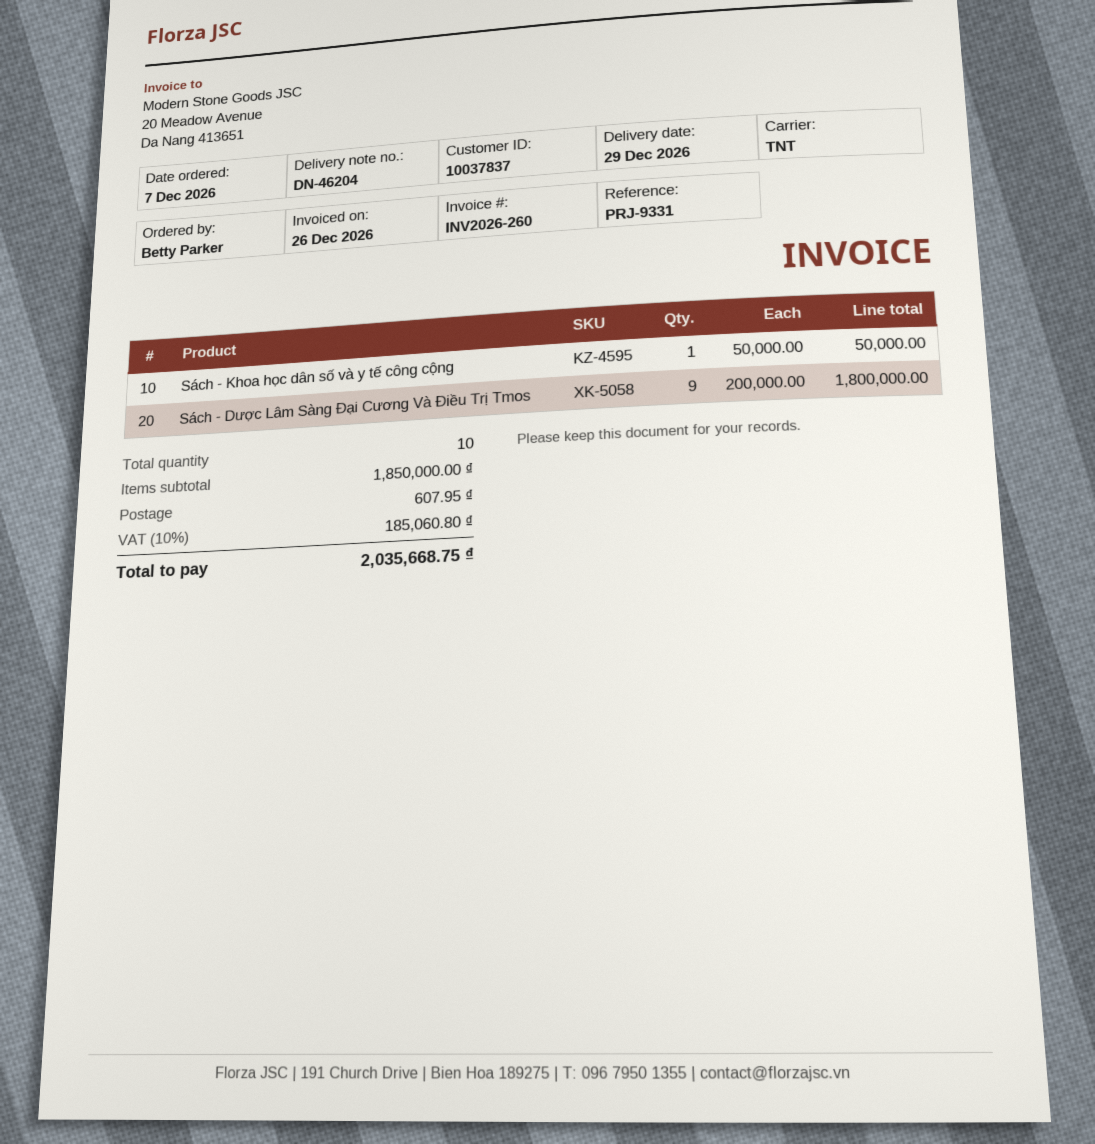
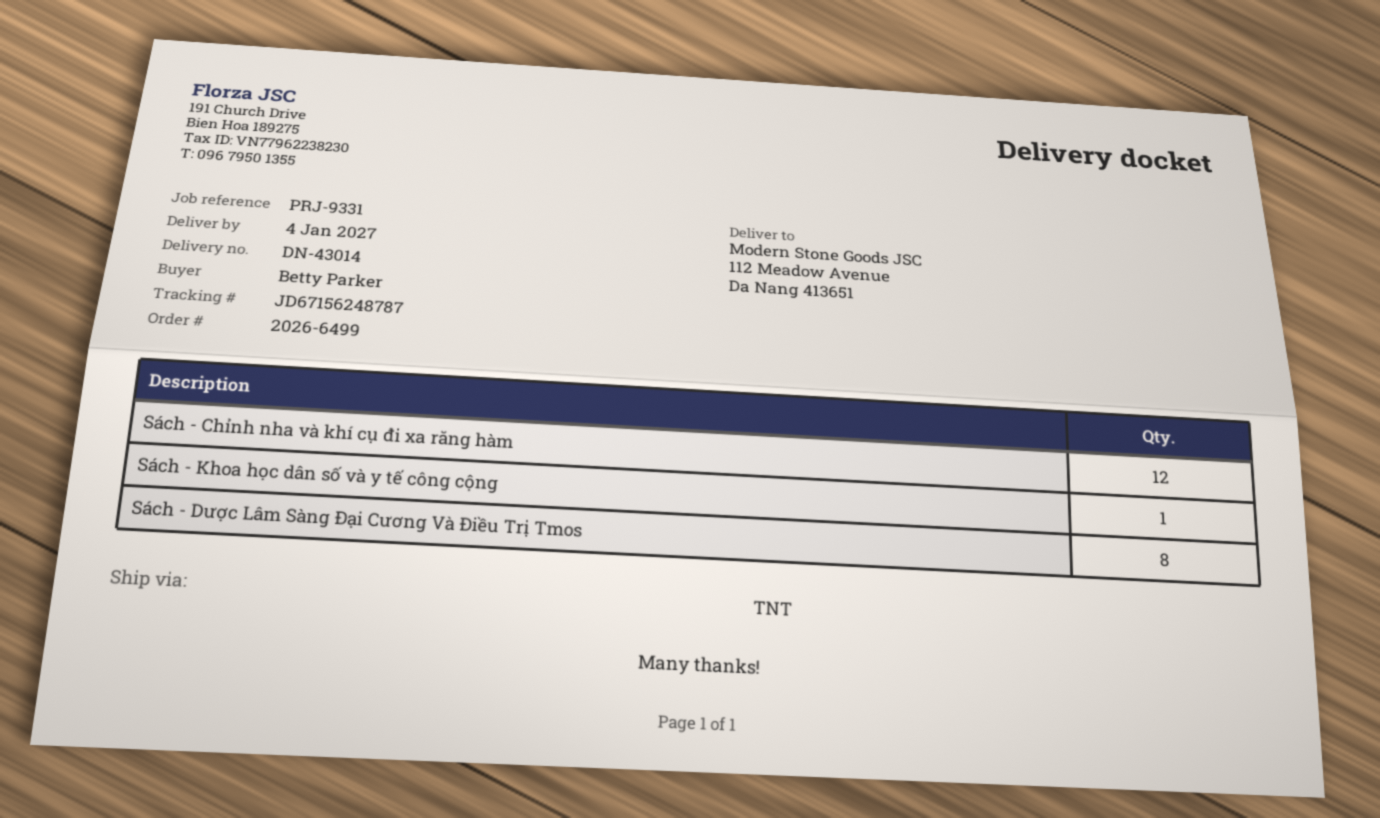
delivery note number: DN-46204 -> DN-43014
delivery date: 2026-12-29 -> 2027-01-04
Sách - Dược Lâm Sàng Đại Cương Và Điều Trị Tmos: 9 -> 8
Sách - Chỉnh nha và khí cụ đi xa răng hàm: none -> 12

